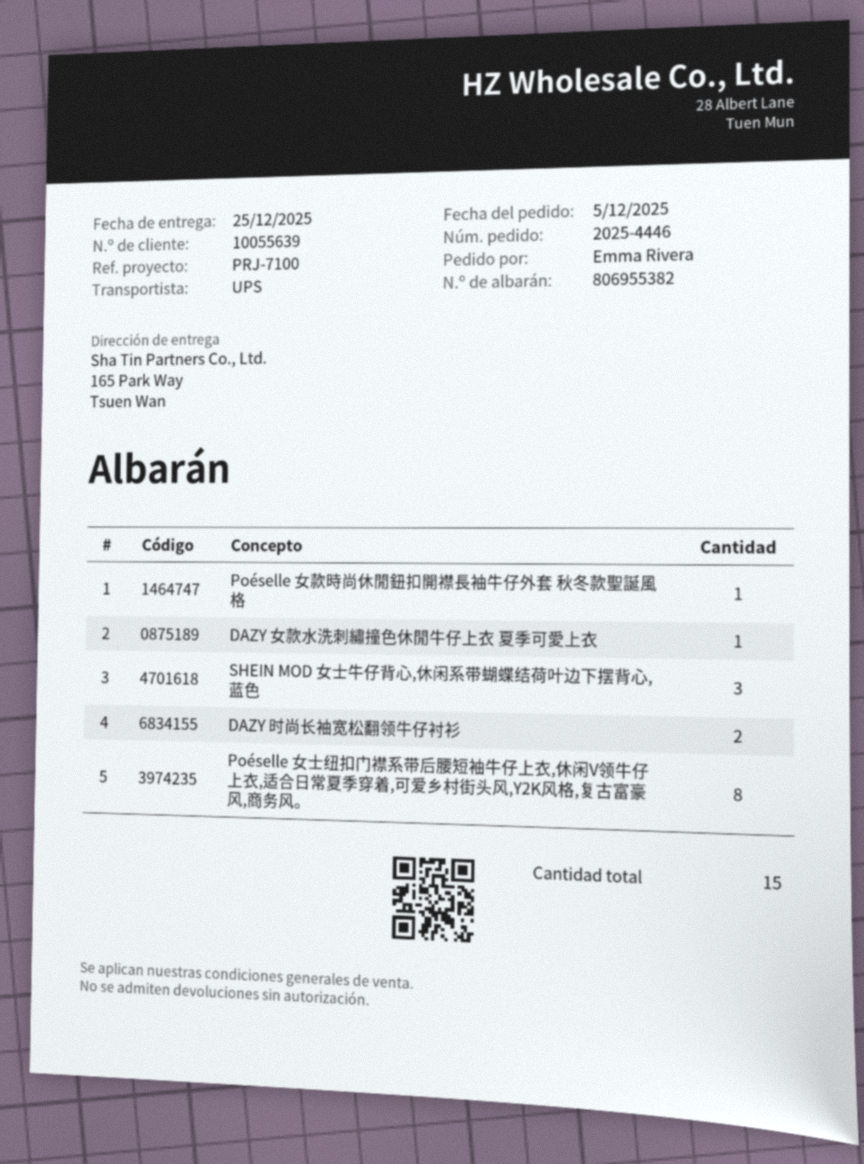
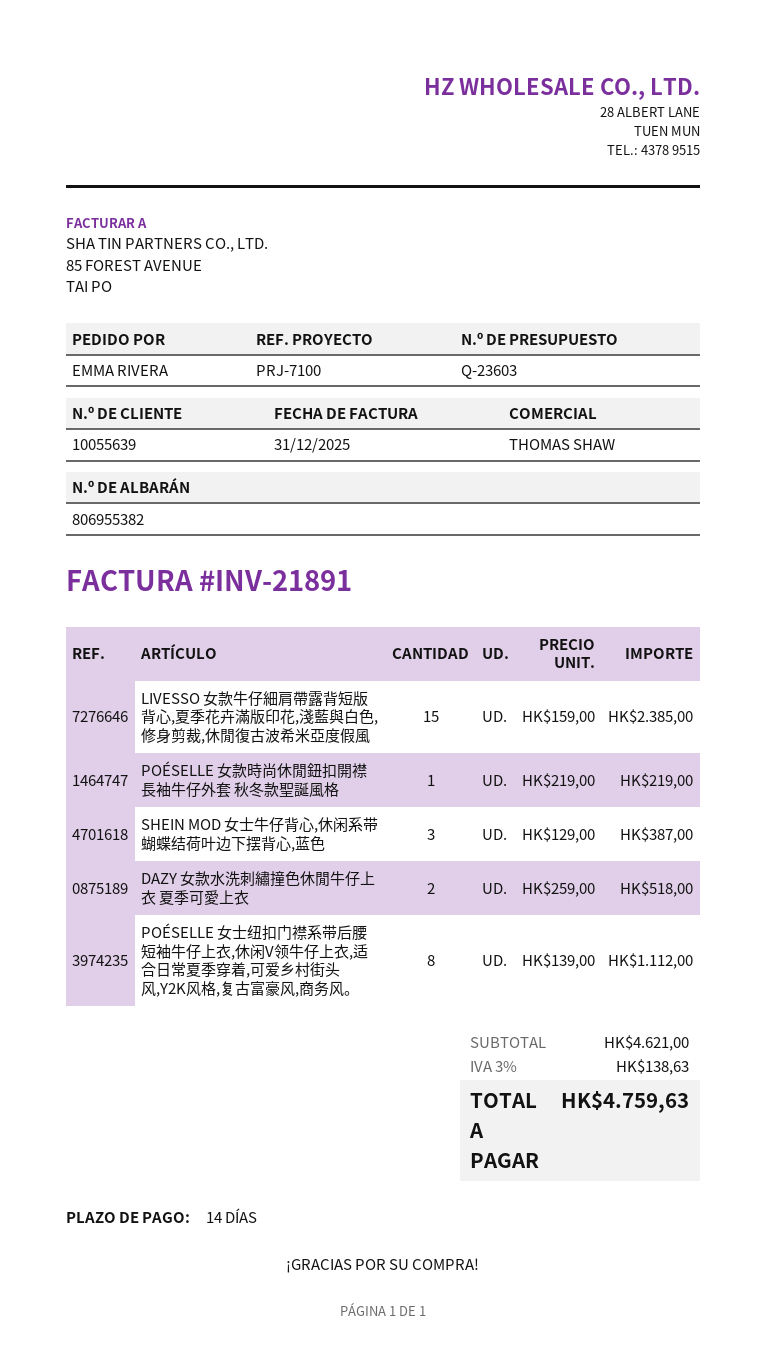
DAZY 女款水洗刺繡撞色休閒牛仔上衣 夏季可愛上衣: 1 -> 2
DAZY 时尚长袖宽松翻领牛仔衬衫: 2 -> none
LIVESSO 女款牛仔細肩帶露背短版背心,夏季花卉滿版印花,淺藍與白色,修身剪裁,休閒復古波希米亞度假風: none -> 15

